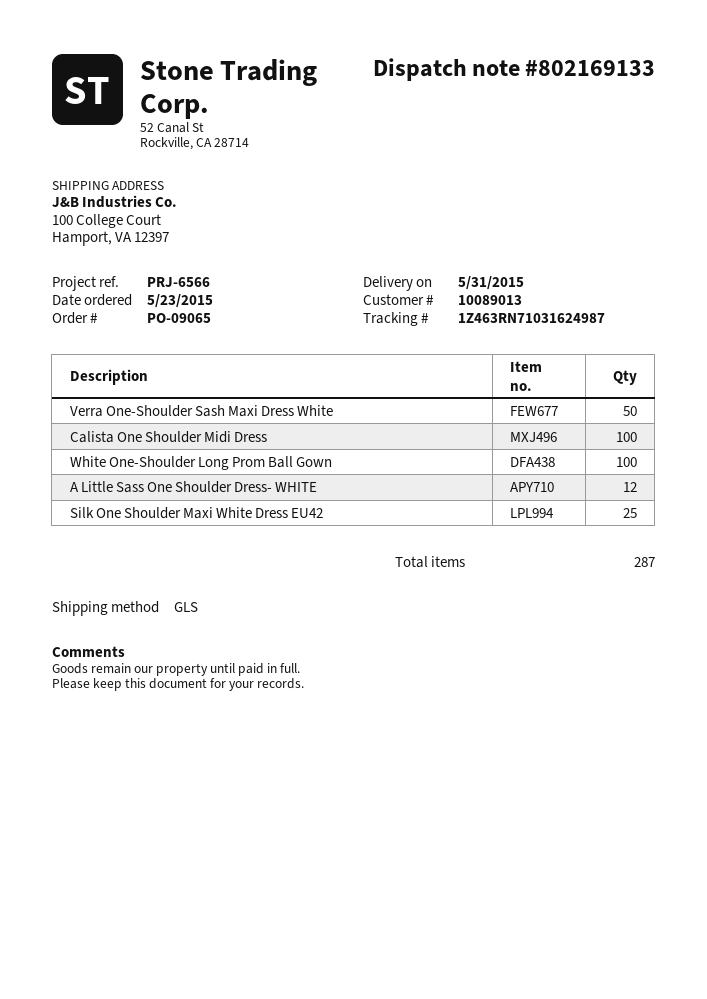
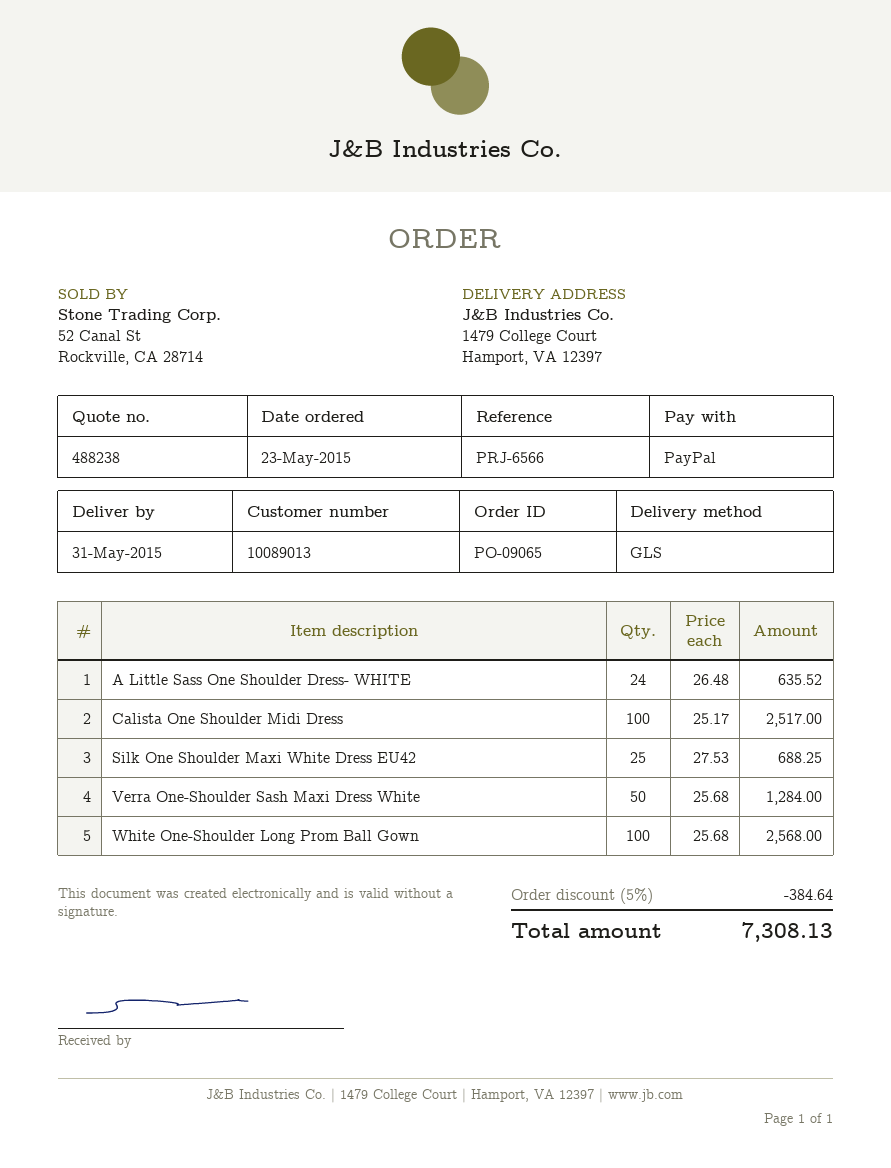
ship to: 100 College Court, Hamport, VA 12397 -> 1479 College Court, Hamport, VA 12397
A Little Sass One Shoulder Dress- WHITE: 12 -> 24

